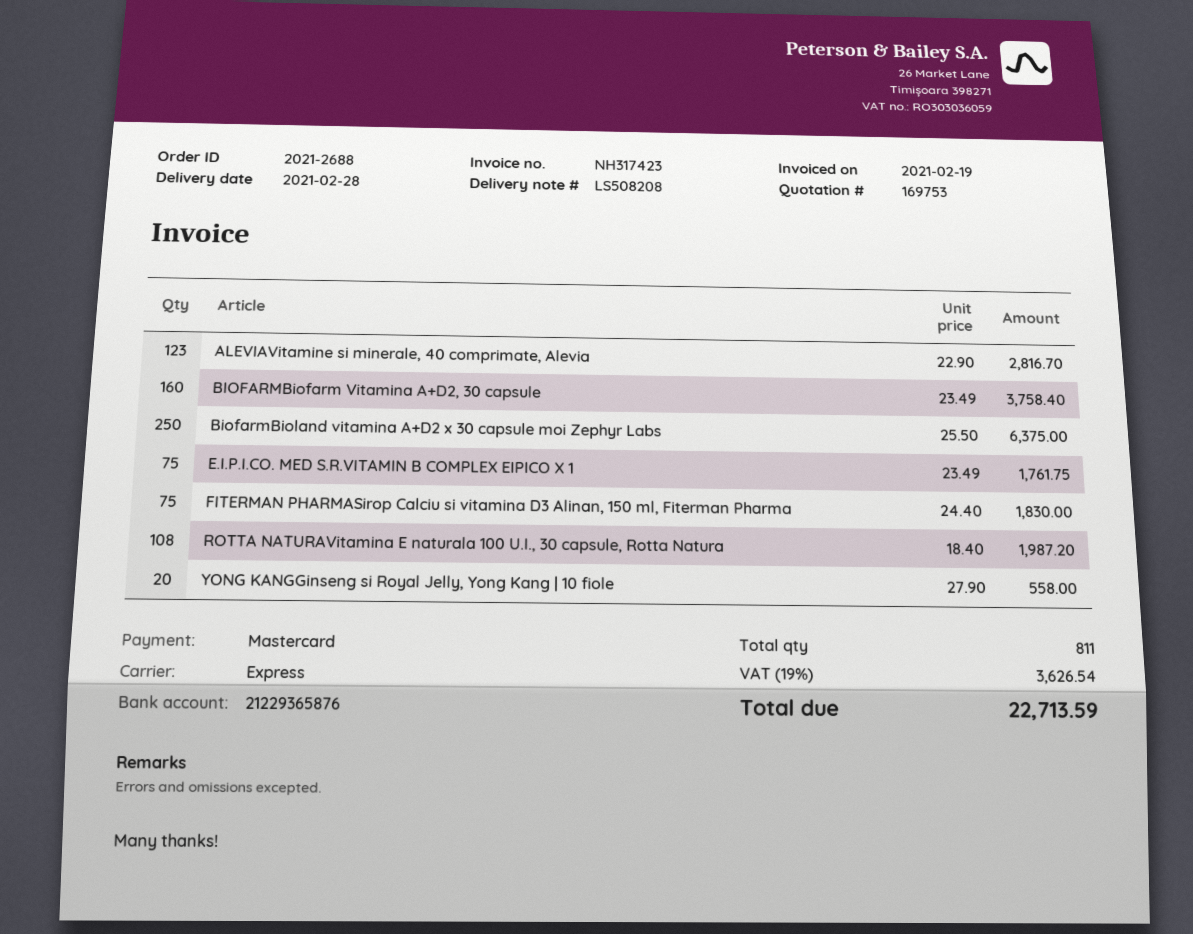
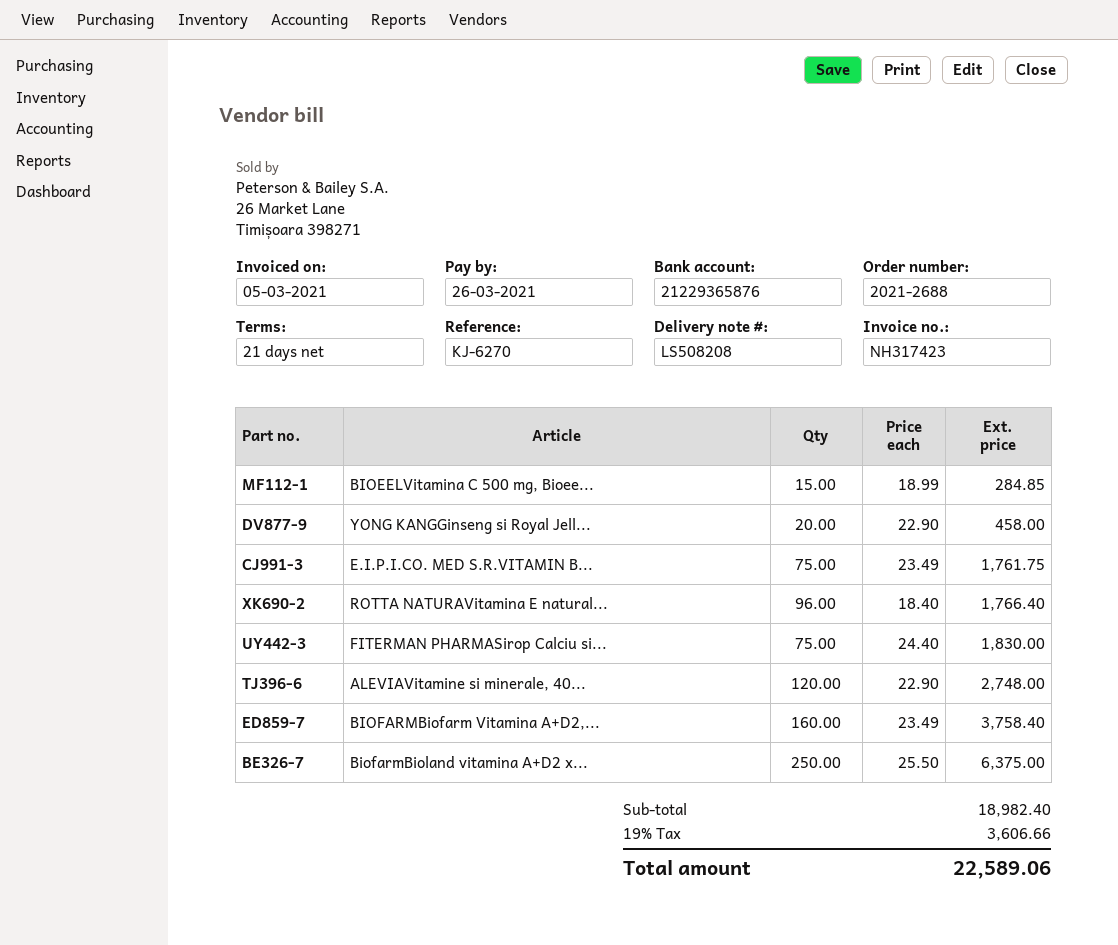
invoice date: 2021-02-19 -> 2021-03-05
ALEVIAVitamine si minerale, 40 comprimate, Alevia: 123 x 22.90 = 2816.70 -> 120 x 22.90 = 2748.00
ROTTA NATURAVitamina E naturala 100 U.I., 30 capsule, Rotta Natura: 108 x 18.40 = 1987.20 -> 96 x 18.40 = 1766.40
YONG KANGGinseng si Royal Jelly, Yong Kang | 10 fiole: 20 x 27.90 = 558.00 -> 20 x 22.90 = 458.00
BIOEELVitamina C 500 mg, Bioee...: none -> 15 x 18.99 = 284.85
tax: 19% = 3626.54 -> 19% = 3606.66
total: 22713.59 -> 22589.06

